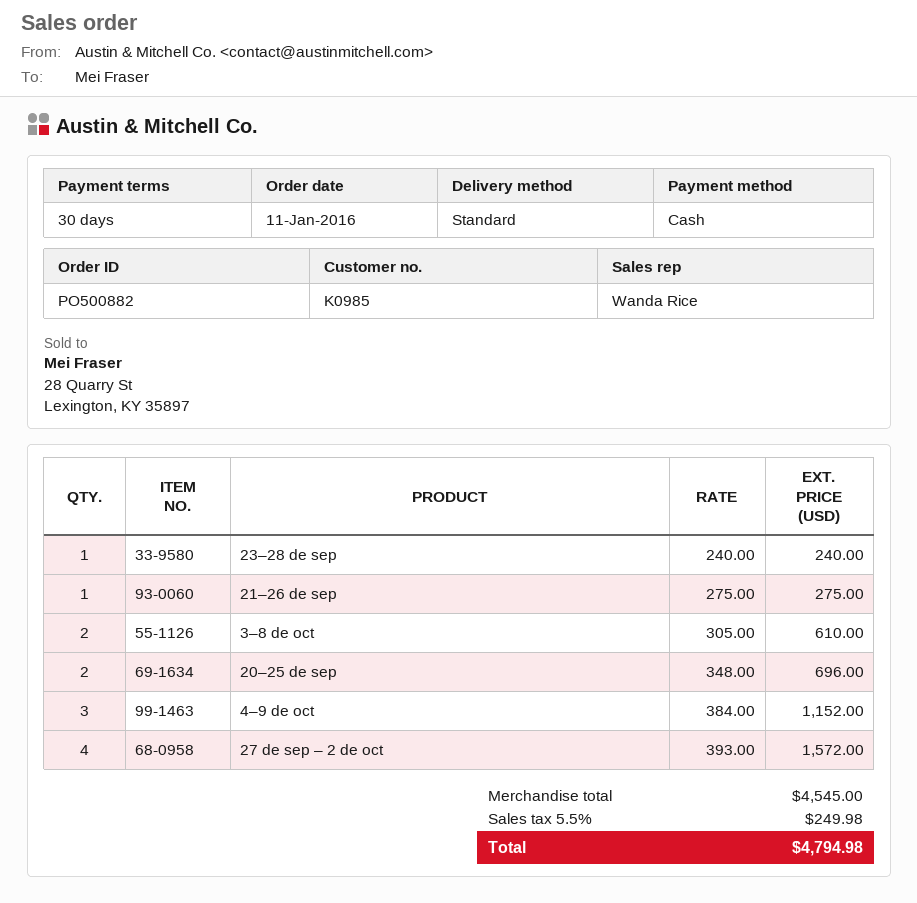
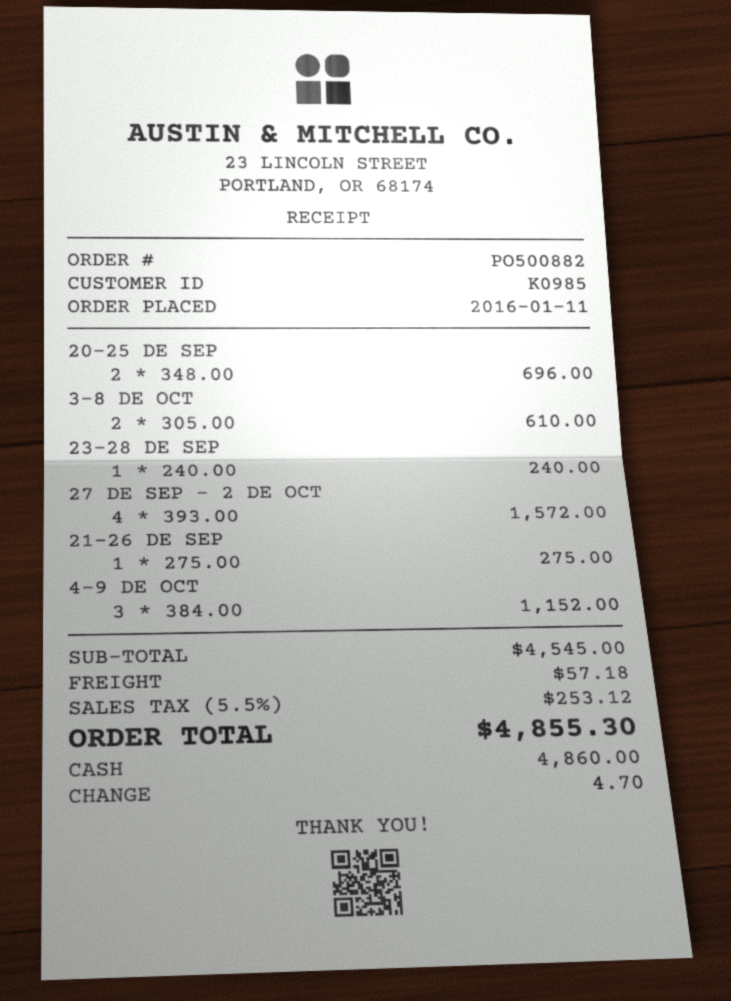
shipping: none -> 57.18
tax: 5.5% = 249.98 -> 5.5% = 253.12
total: 4794.98 -> 4855.30

